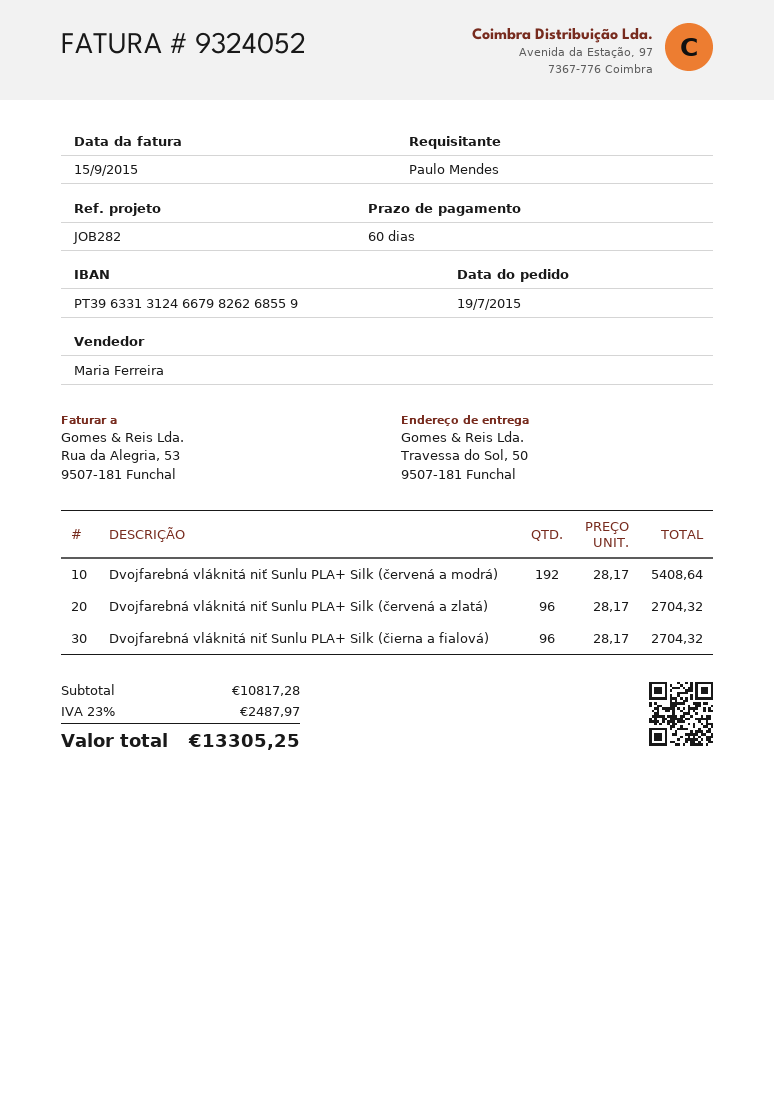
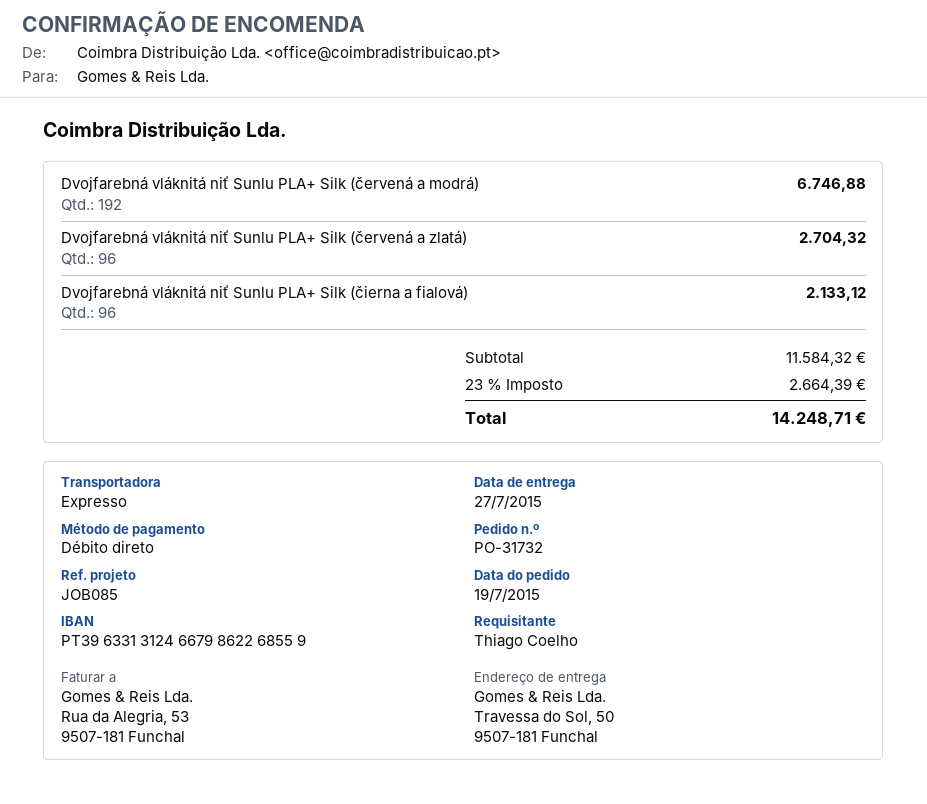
reference: JOB282 -> JOB085
ordered by: Paulo Mendes -> Thiago Coelho
bank account: PT39633131246679826268559 -> PT39633131246679862268559
Dvojfarebná vláknitá niť Sunlu PLA+ Silk (červená a modrá): 192 for 5408.64 -> 192 for 6746.88
Dvojfarebná vláknitá niť Sunlu PLA+ Silk (čierna a fialová): 96 for 2704.32 -> 96 for 2133.12
subtotal: 10817.28 -> 11584.32
tax: 23% = 2487.97 -> 23% = 2664.39
total: 13305.25 -> 14248.71

